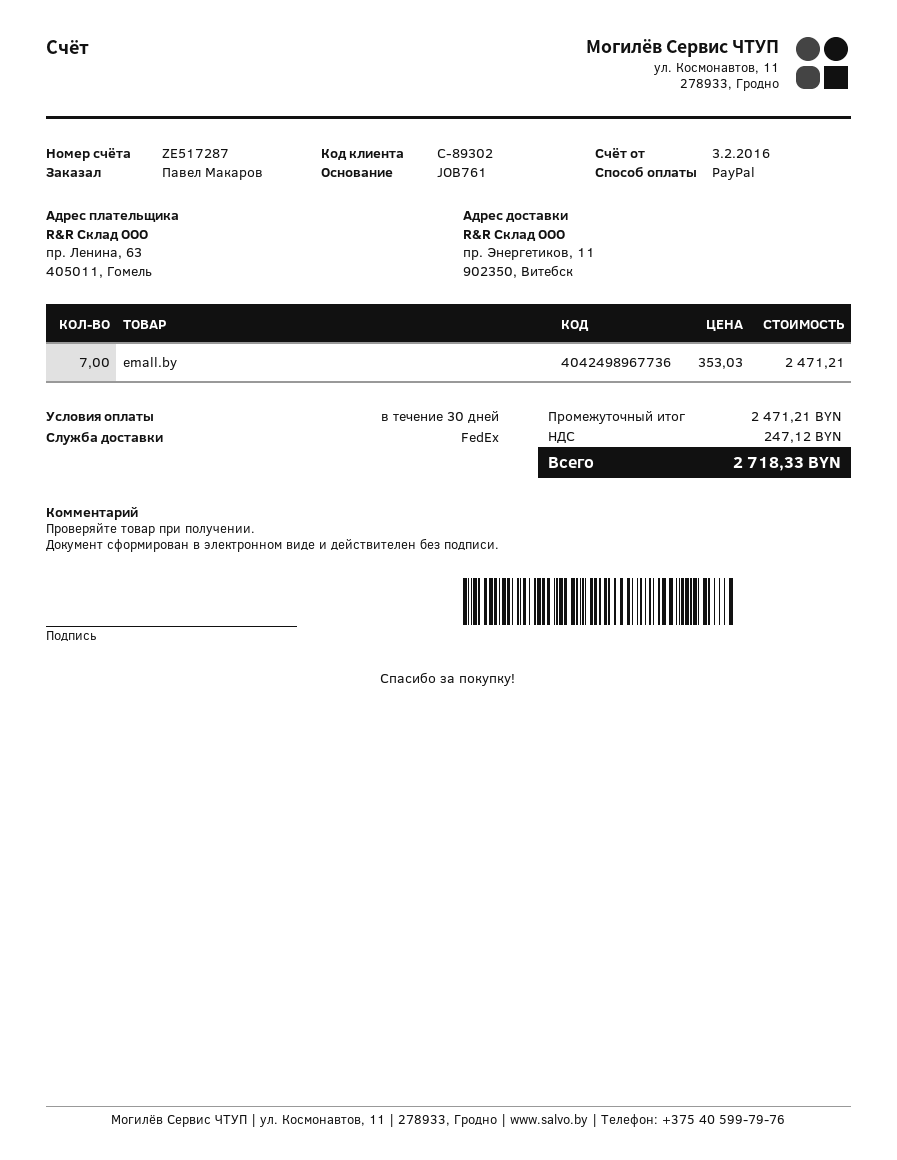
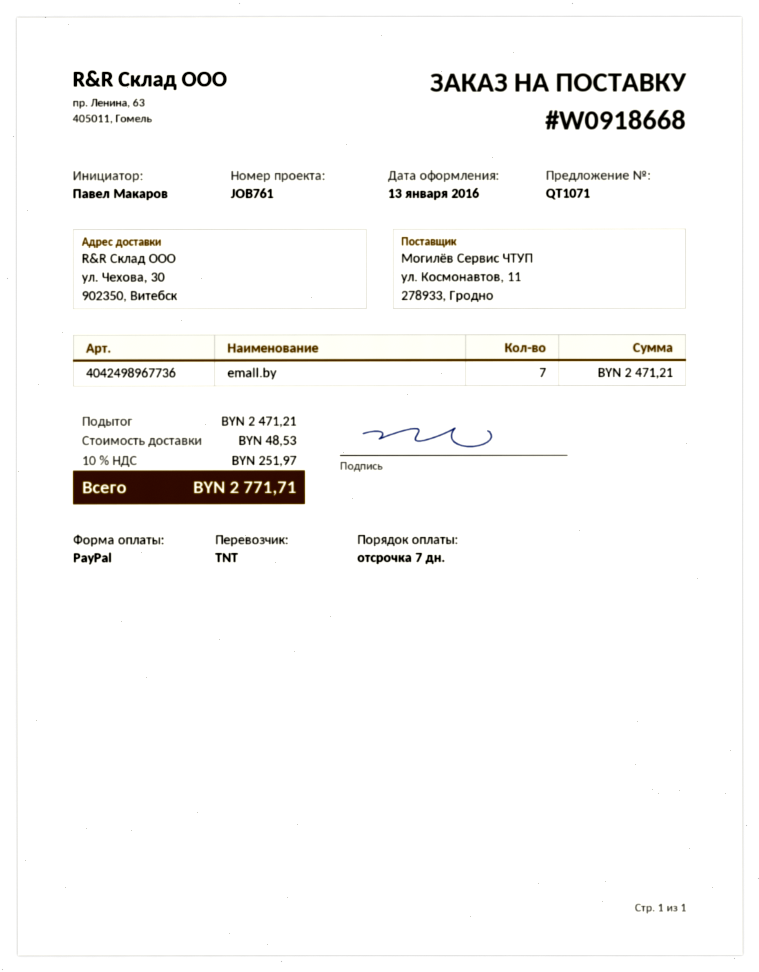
payment terms: 30 days -> 7 days
shipping method: FedEx -> TNT
ship to: пр. Энергетиков, 11, 902350, Витебск -> ул. Чехова, 30, 902350, Витебск
shipping: none -> 48.53
tax: 247.12 -> 251.97
total: 2718.33 -> 2771.71

